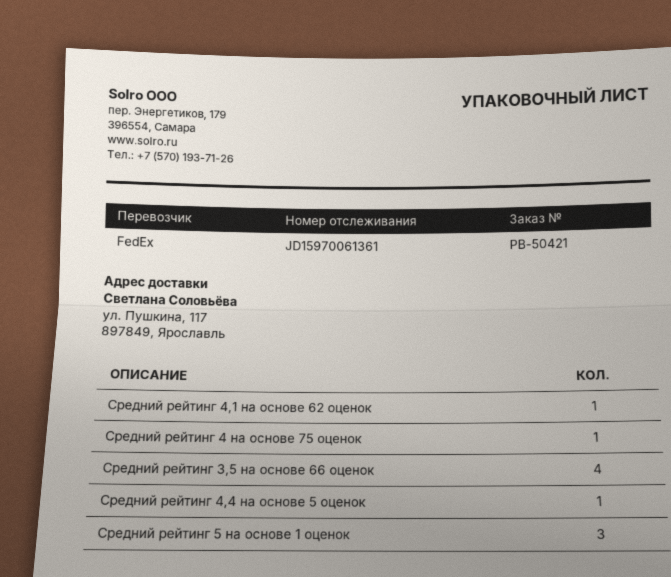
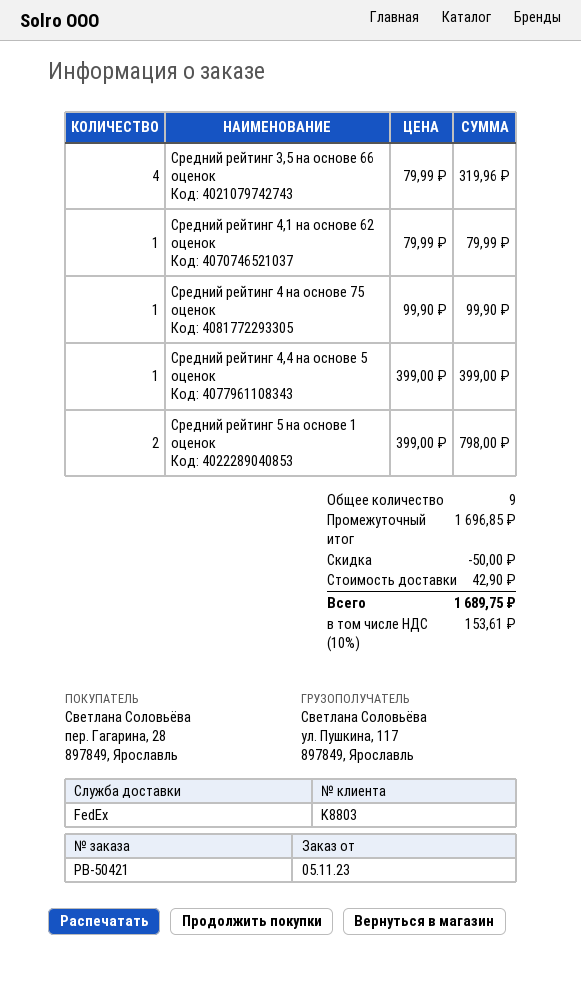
Средний рейтинг 5 на основе 1 оценок: 3 -> 2

